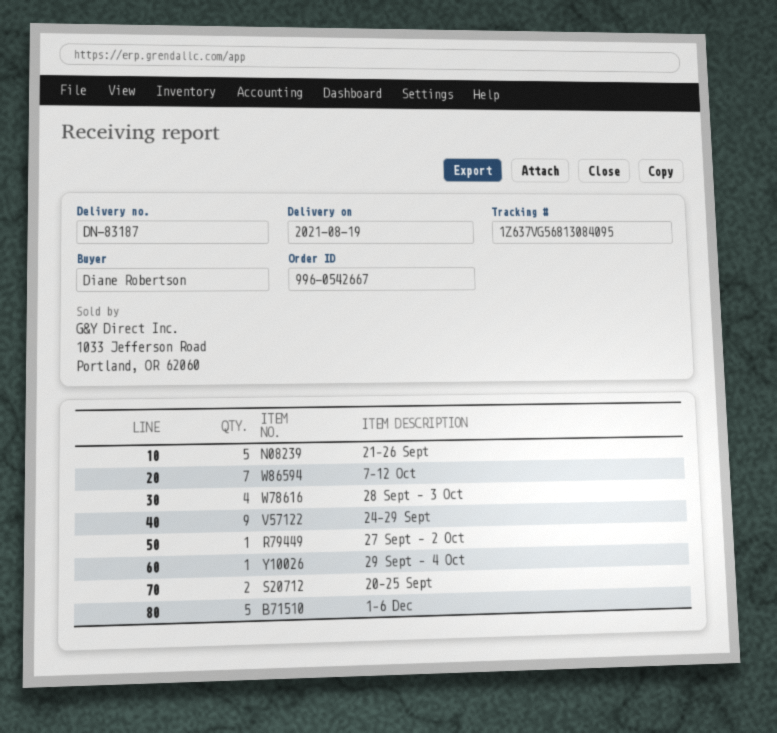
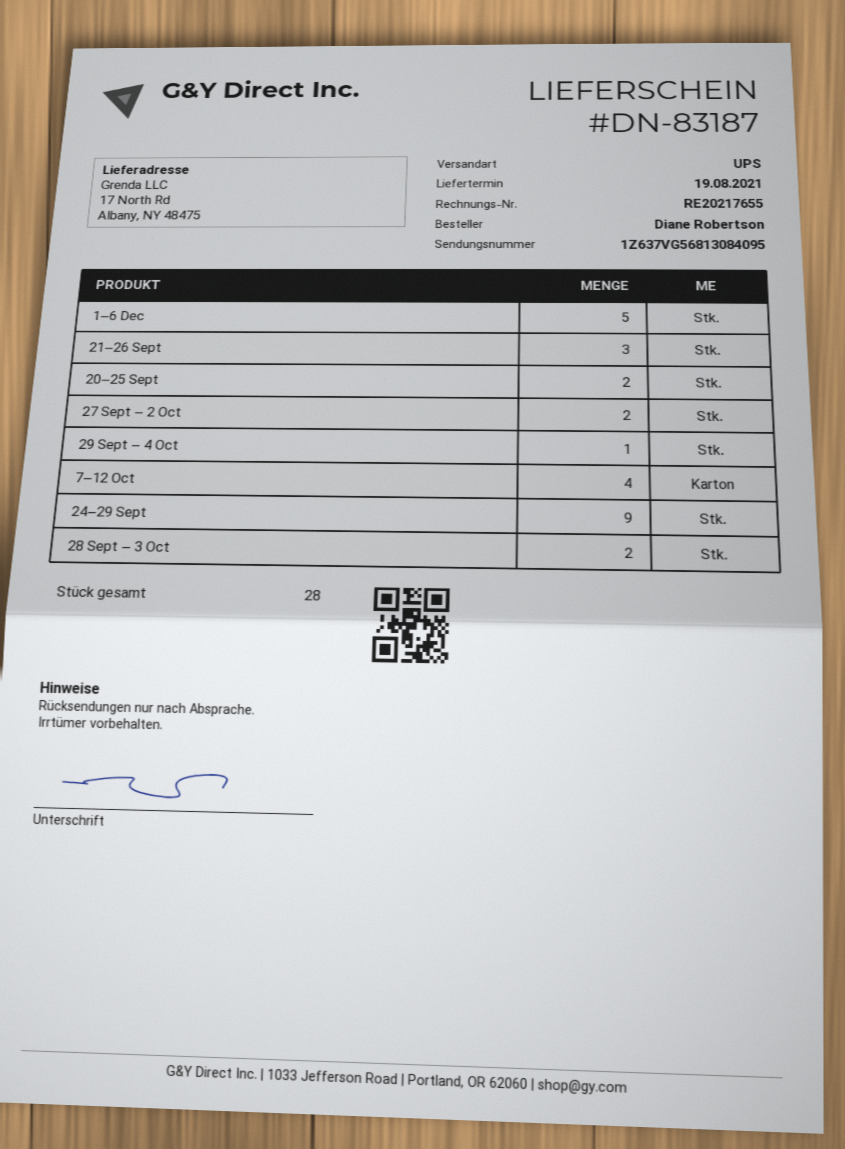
21–26 Sept: 5 -> 3
7–12 Oct: 7 -> 4
28 Sept – 3 Oct: 4 -> 2
27 Sept – 2 Oct: 1 -> 2

